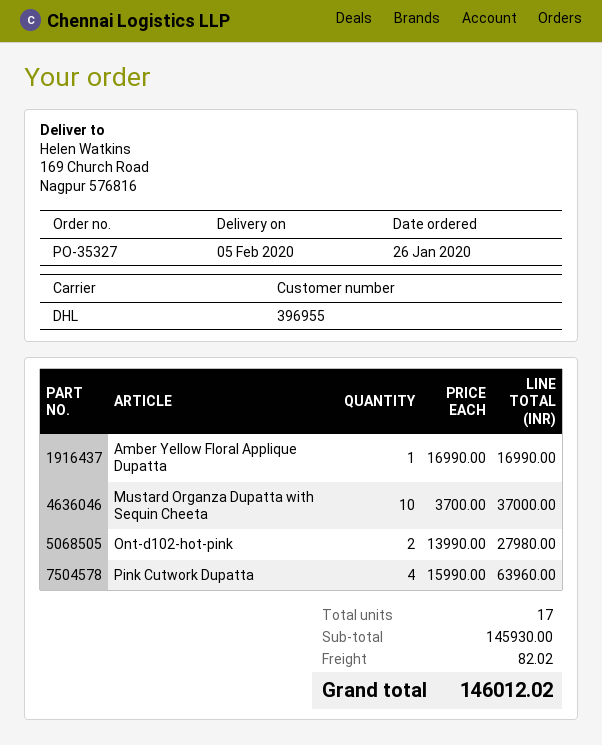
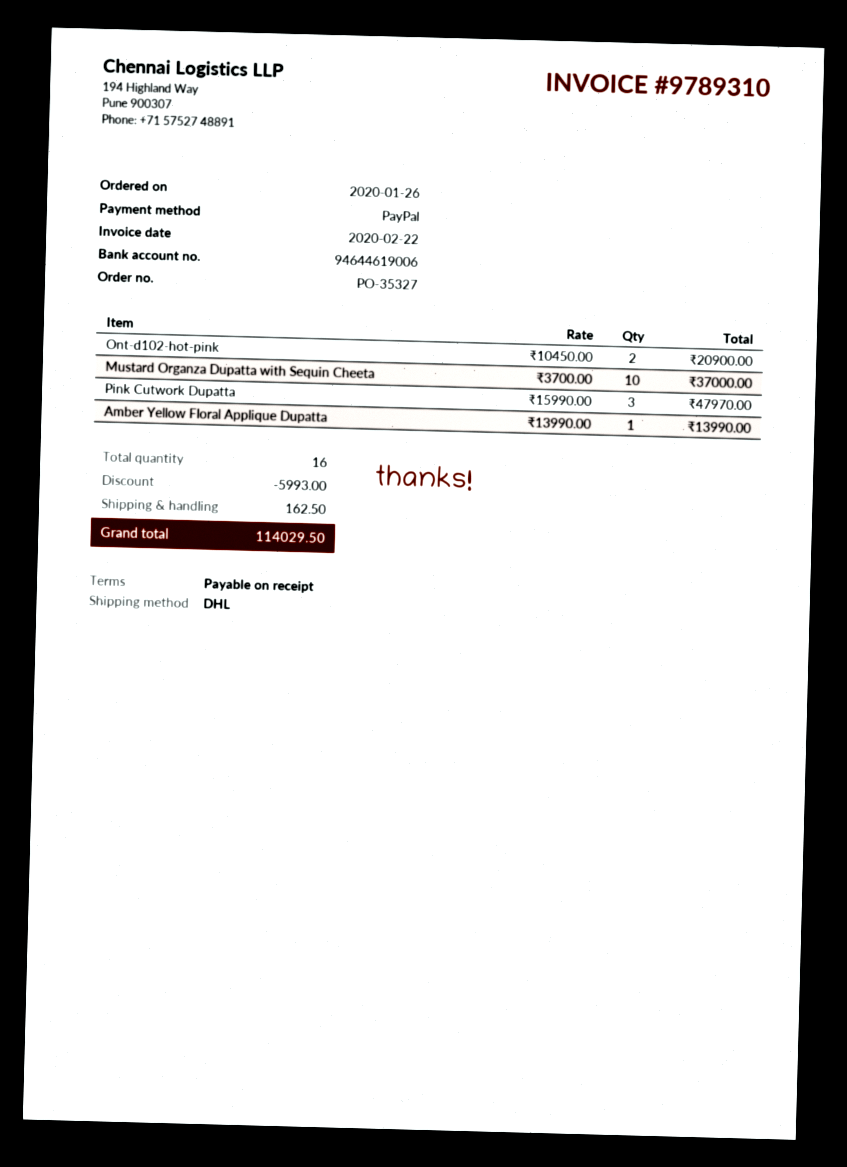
Amber Yellow Floral Applique Dupatta: 1 x 16990.00 = 16990.00 -> 1 x 13990.00 = 13990.00
Ont-d102-hot-pink: 2 x 13990.00 = 27980.00 -> 2 x 10450.00 = 20900.00
Pink Cutwork Dupatta: 4 x 15990.00 = 63960.00 -> 3 x 15990.00 = 47970.00
total quantity: 17 -> 16
discount: none -> 5993.00
shipping: 82.02 -> 162.50
total: 146012.02 -> 114029.50

